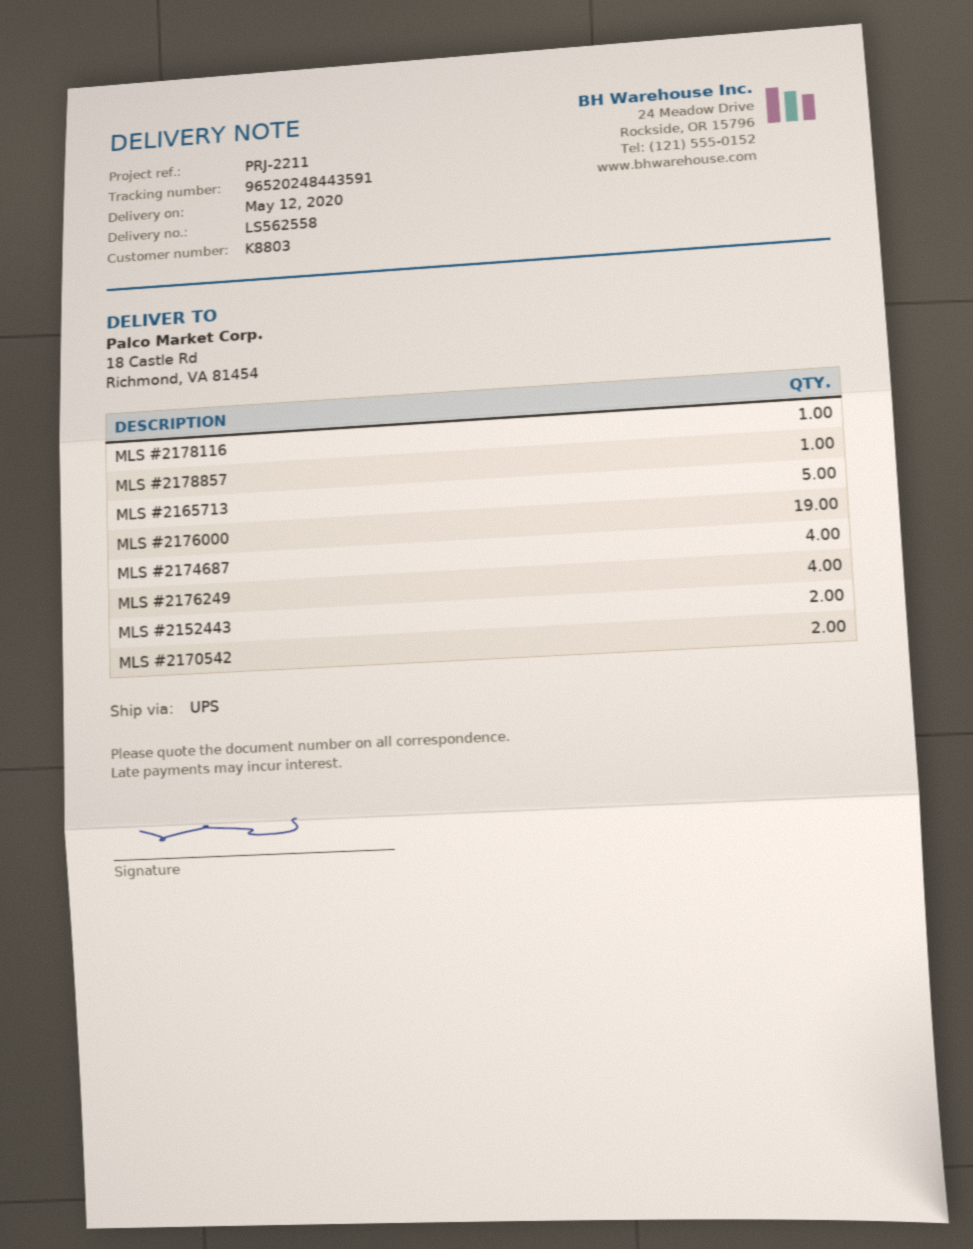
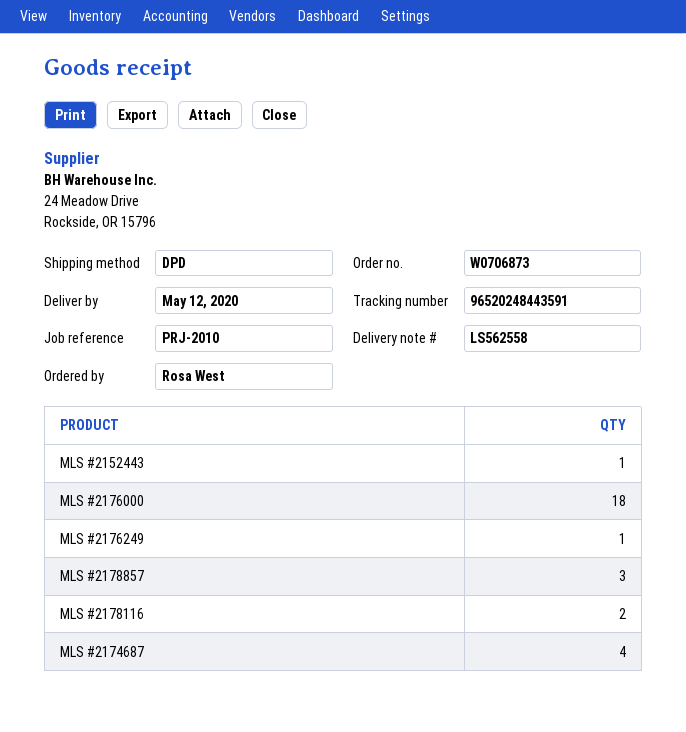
reference: PRJ-2211 -> PRJ-2010
shipping method: UPS -> DPD
MLS #2178116: 1 -> 2
MLS #2178857: 1 -> 3
MLS #2165713: 5 -> none
MLS #2176000: 19 -> 18
MLS #2176249: 4 -> 1
MLS #2152443: 2 -> 1
MLS #2170542: 2 -> none

